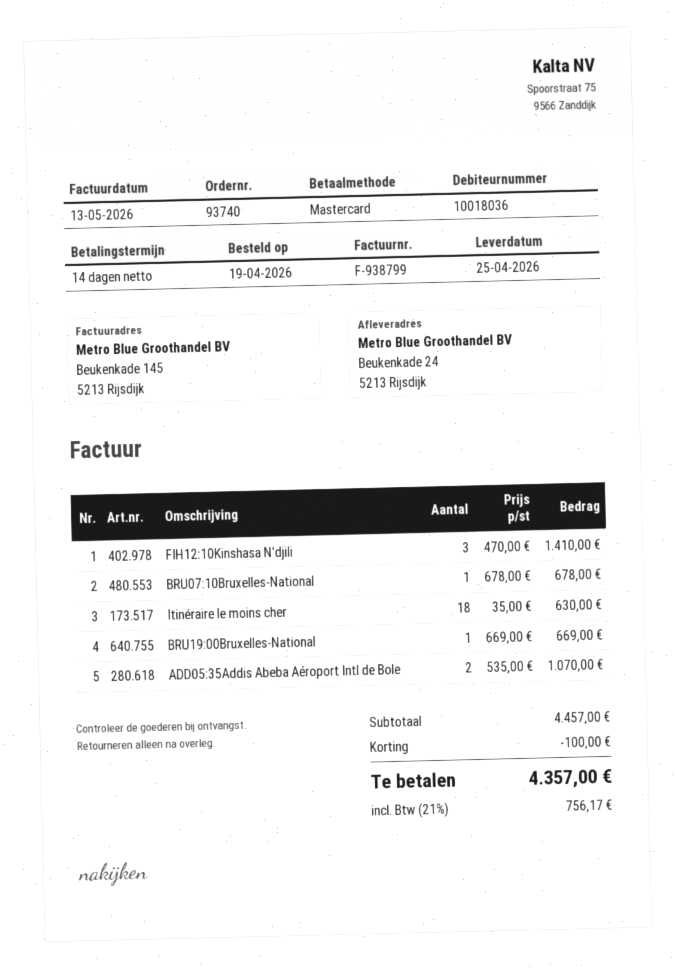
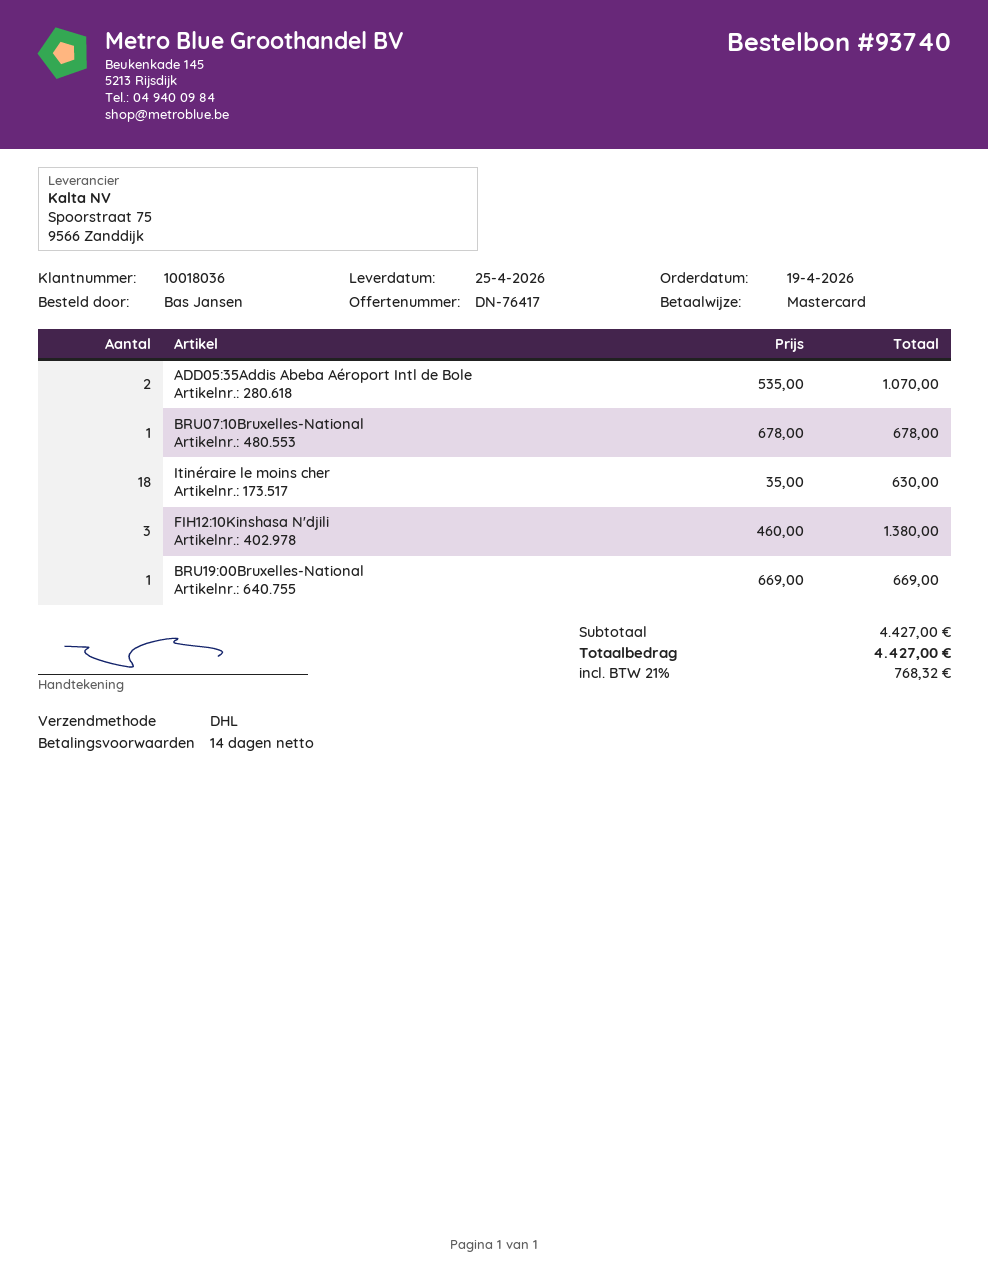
FIH12:10Kinshasa N'djili: 3 x 470.00 = 1410.00 -> 3 x 460.00 = 1380.00
subtotal: 4457.00 -> 4427.00
discount: 100.00 -> none
tax: 21% = 756.17 -> 21% = 768.32
total: 4357.00 -> 4427.00

